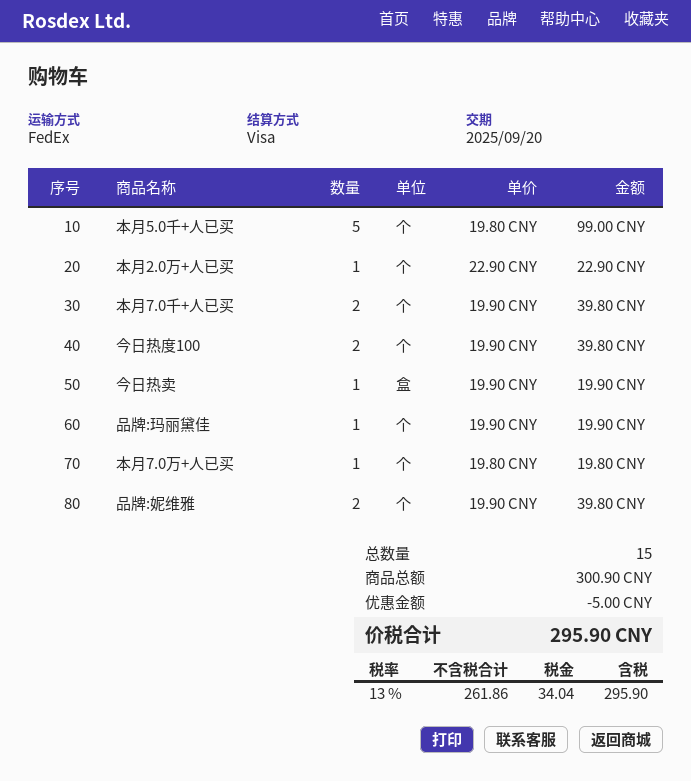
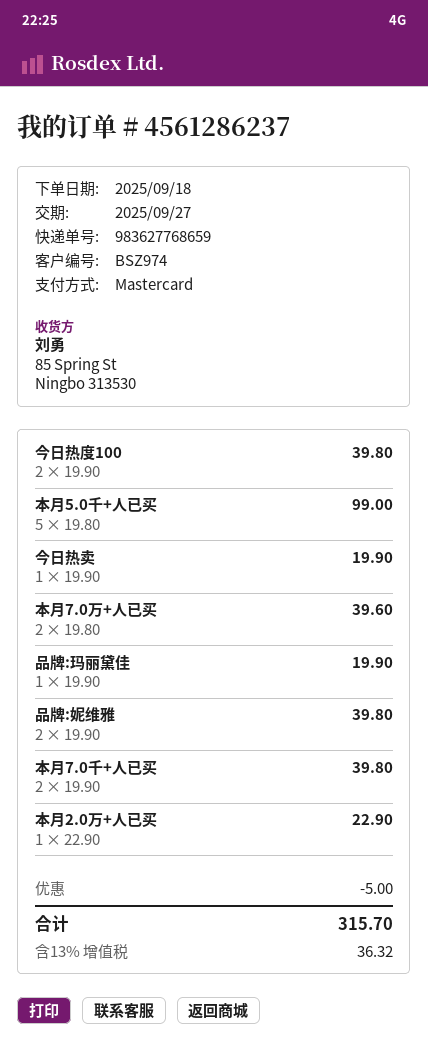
delivery date: 2025-09-20 -> 2025-09-27
payment method: Visa -> Mastercard
本月7.0万+人已买: 1 x 19.80 = 19.80 -> 2 x 19.80 = 39.60
tax: 13% = 34.04 -> 13% = 36.32
total: 295.90 -> 315.70

